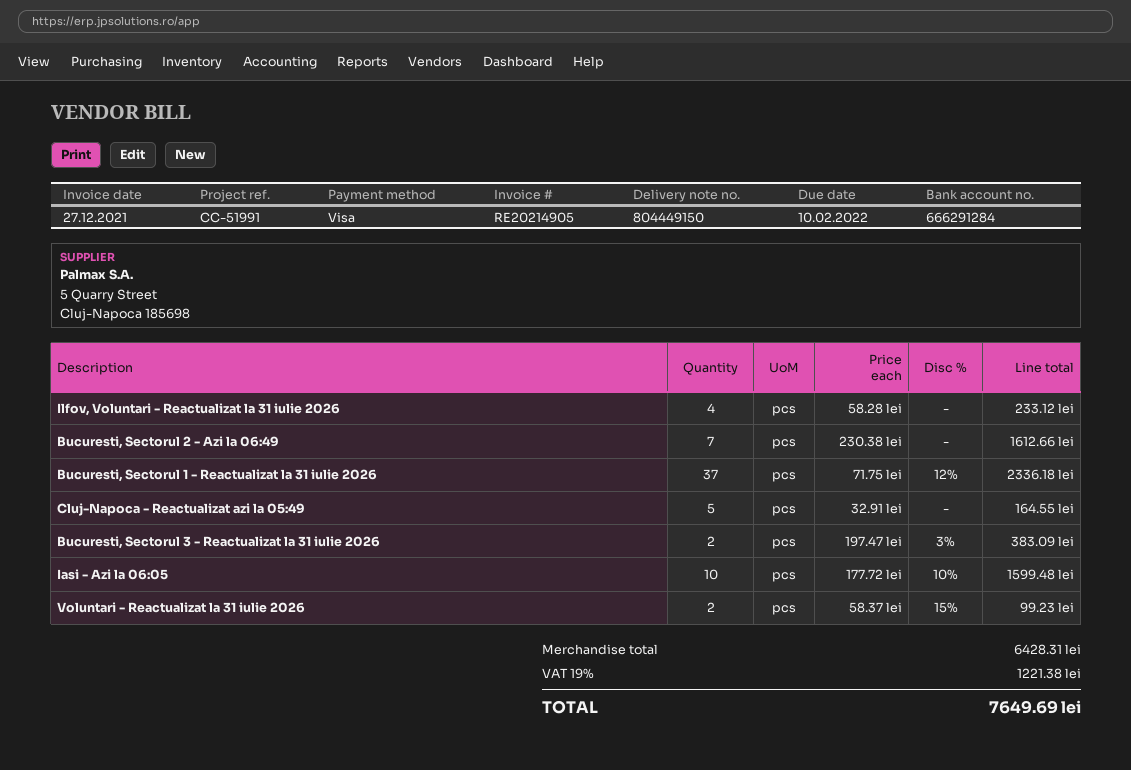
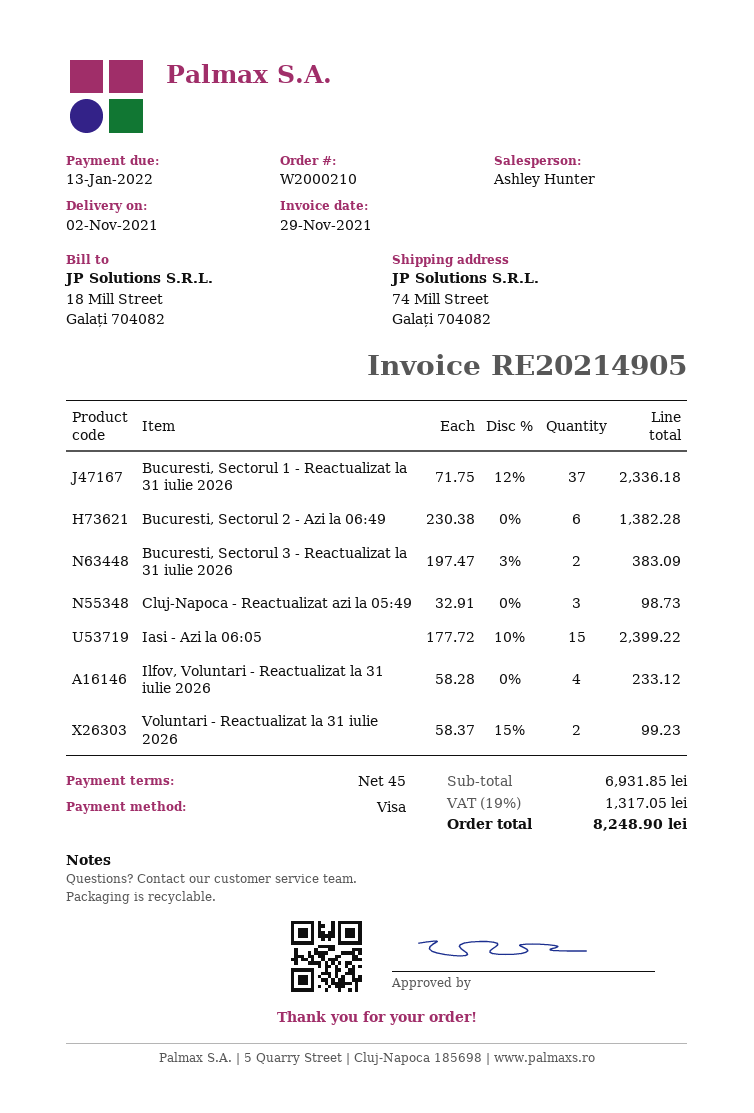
invoice date: 2021-12-27 -> 2021-11-29
due date: 2022-02-10 -> 2022-01-13
Bucuresti, Sectorul 2 - Azi la 06:49: 7 x 230.38 = 1612.66 -> 6 x 230.38 = 1382.28
Cluj-Napoca - Reactualizat azi la 05:49: 5 x 32.91 = 164.55 -> 3 x 32.91 = 98.73
Iasi - Azi la 06:05: 10 x 177.72 - 10% = 1599.48 -> 15 x 177.72 - 10% = 2399.22
subtotal: 6428.31 -> 6931.85
tax: 19% = 1221.38 -> 19% = 1317.05
total: 7649.69 -> 8248.90

